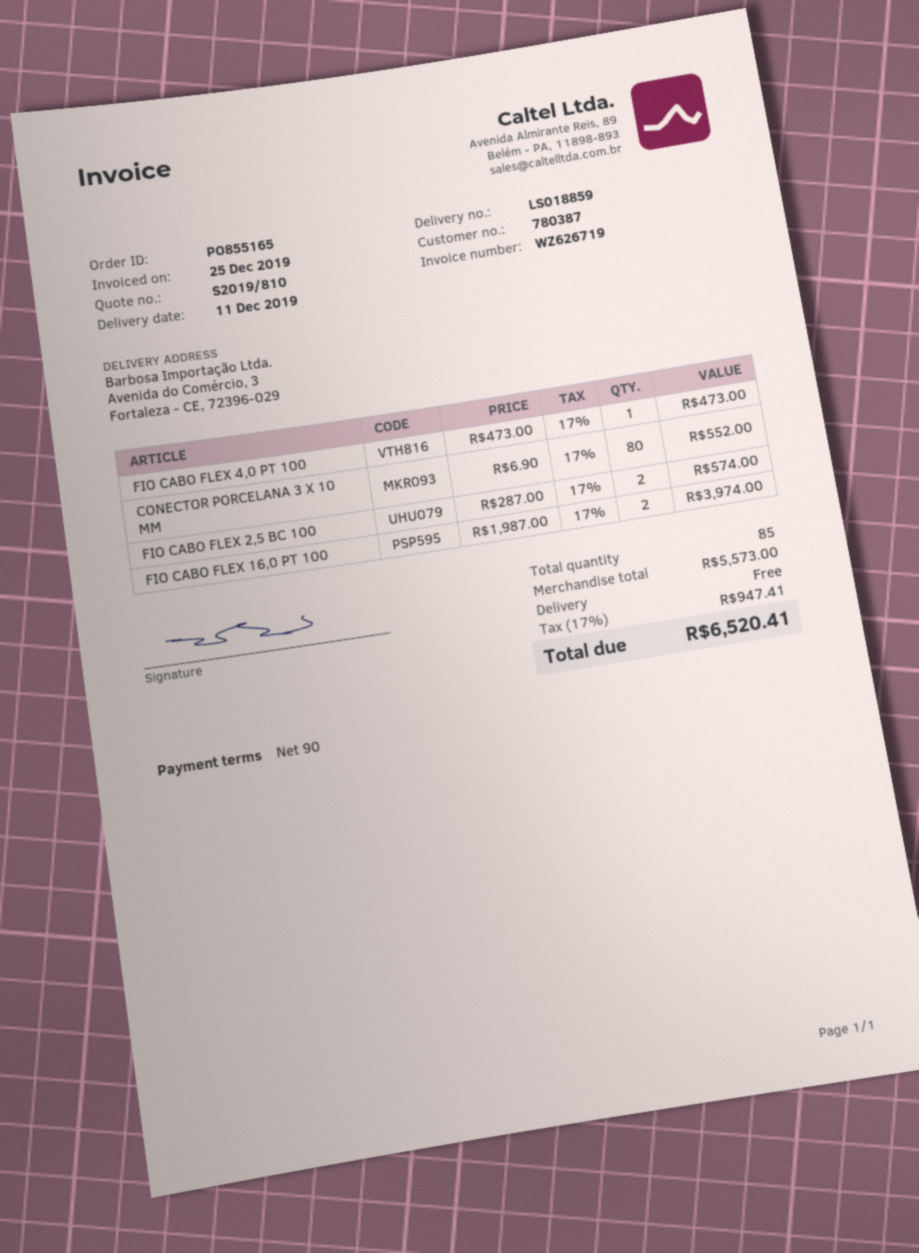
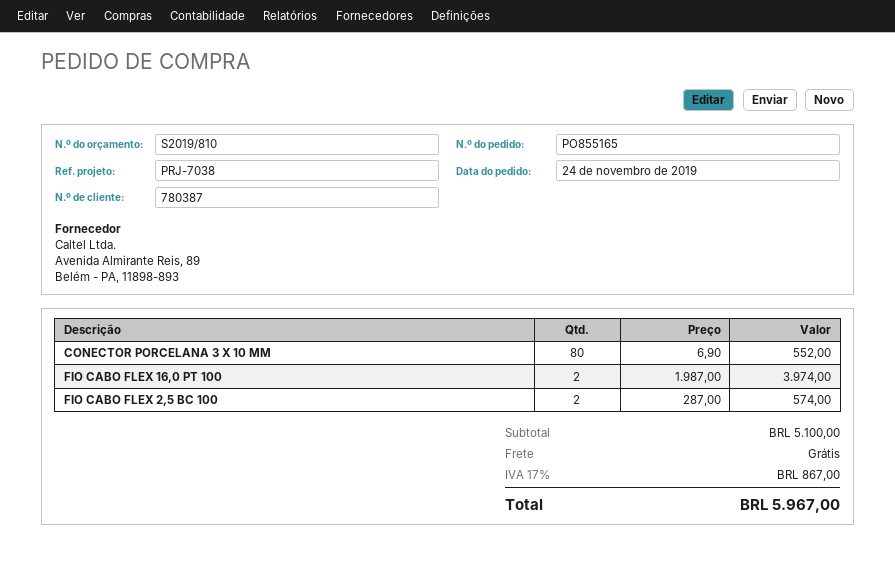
FIO CABO FLEX 4,0 PT 100: 1 x 473.00 = 473.00 -> none
subtotal: 5573.00 -> 5100.00
tax: 17% = 947.41 -> 17% = 867.00
total: 6520.41 -> 5967.00

